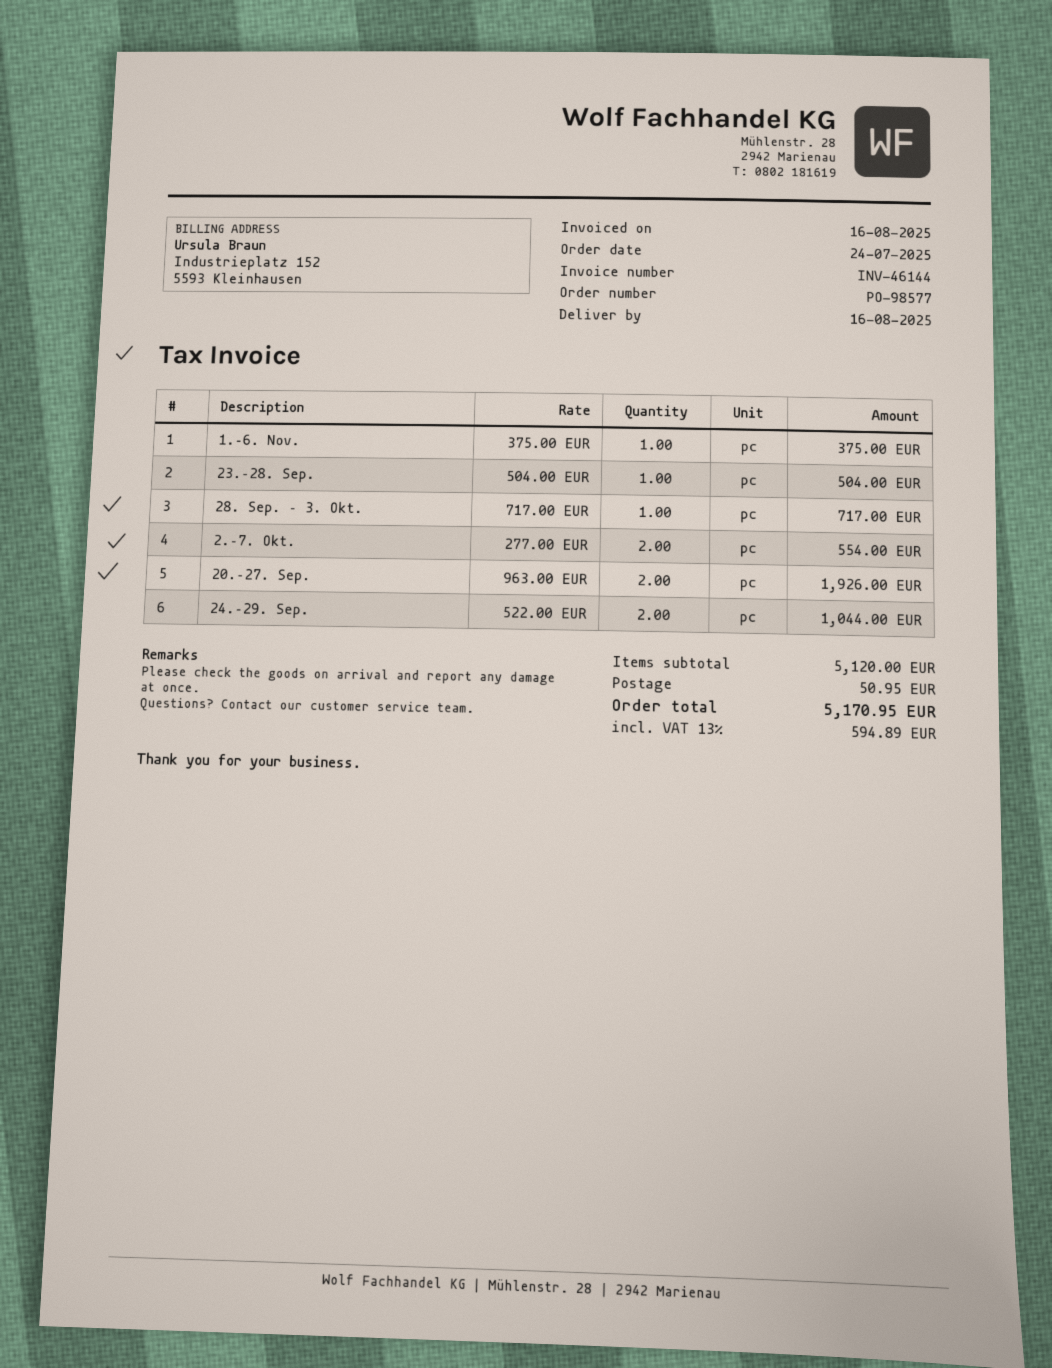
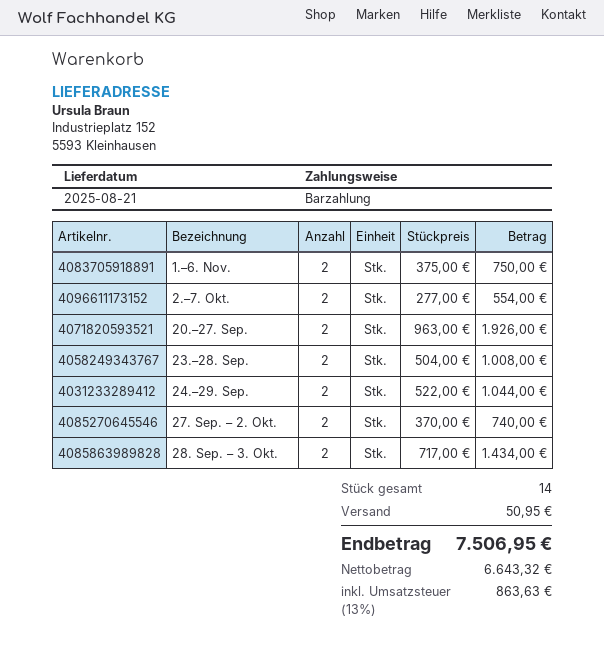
delivery date: 2025-08-16 -> 2025-08-21
1.–6. Nov.: 1 x 375.00 = 375.00 -> 2 x 375.00 = 750.00
23.–28. Sep.: 1 x 504.00 = 504.00 -> 2 x 504.00 = 1008.00
28. Sep. – 3. Okt.: 1 x 717.00 = 717.00 -> 2 x 717.00 = 1434.00
27. Sep. – 2. Okt.: none -> 2 x 370.00 = 740.00
tax: 13% = 594.89 -> 13% = 863.63
total: 5170.95 -> 7506.95

